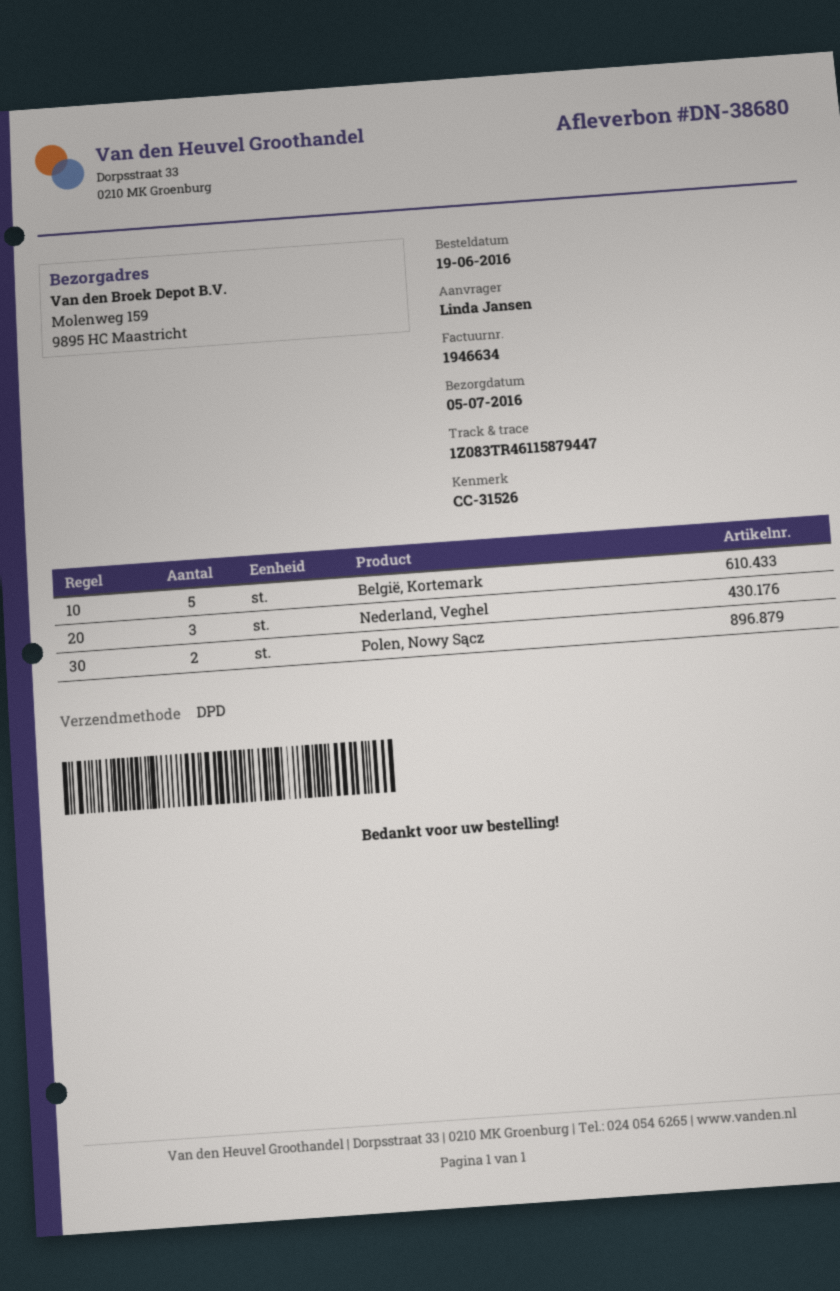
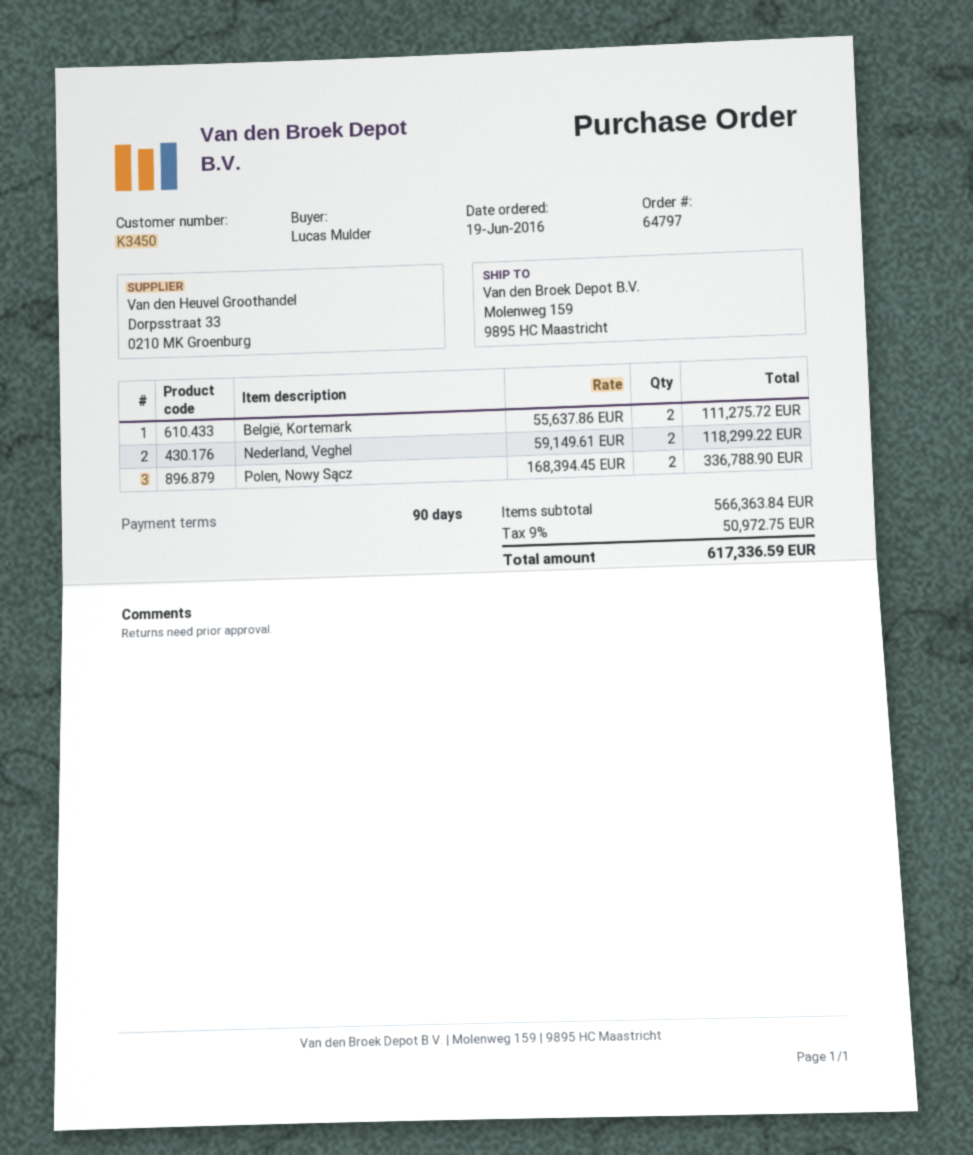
ordered by: Linda Jansen -> Lucas Mulder
België, Kortemark: 5 -> 2
Nederland, Veghel: 3 -> 2

